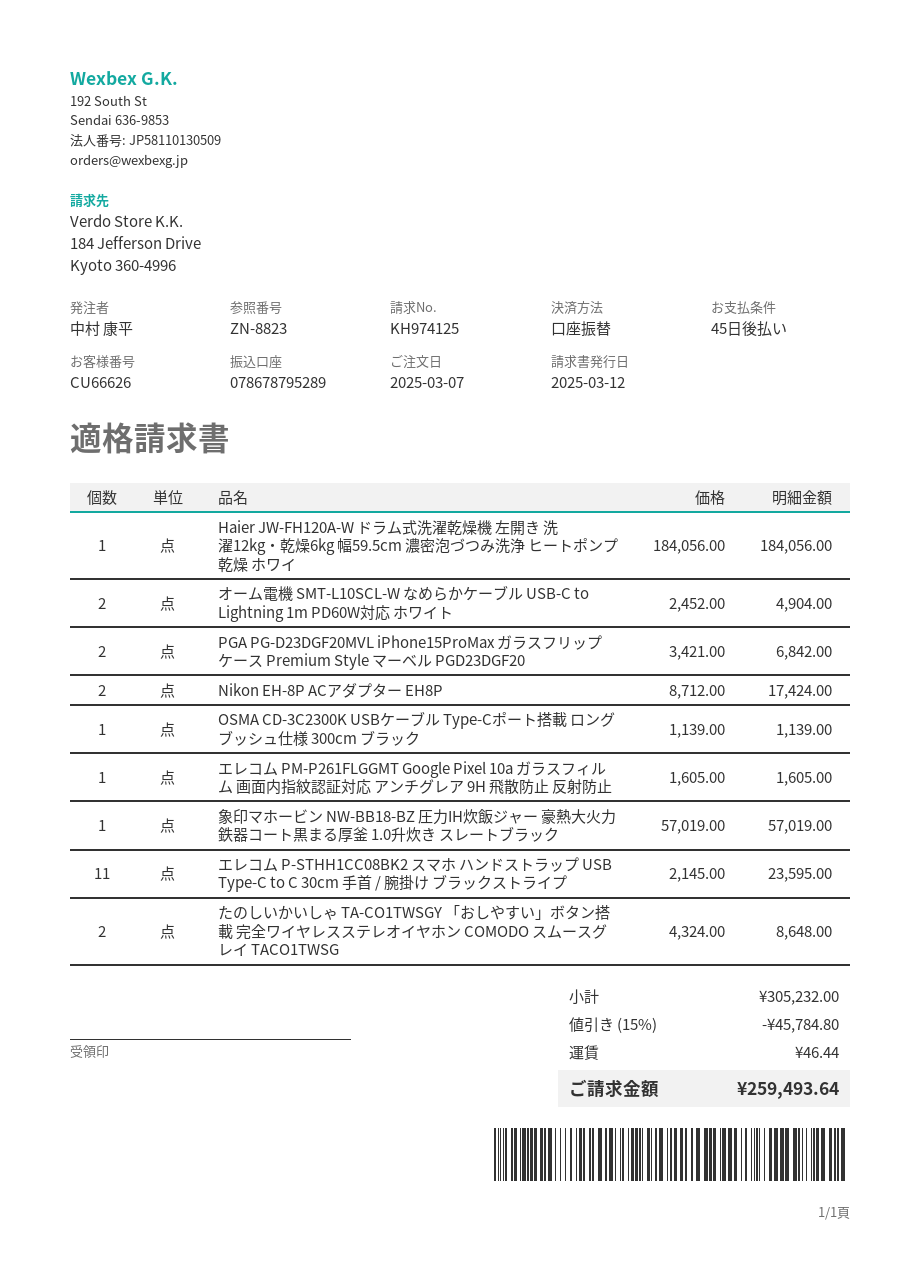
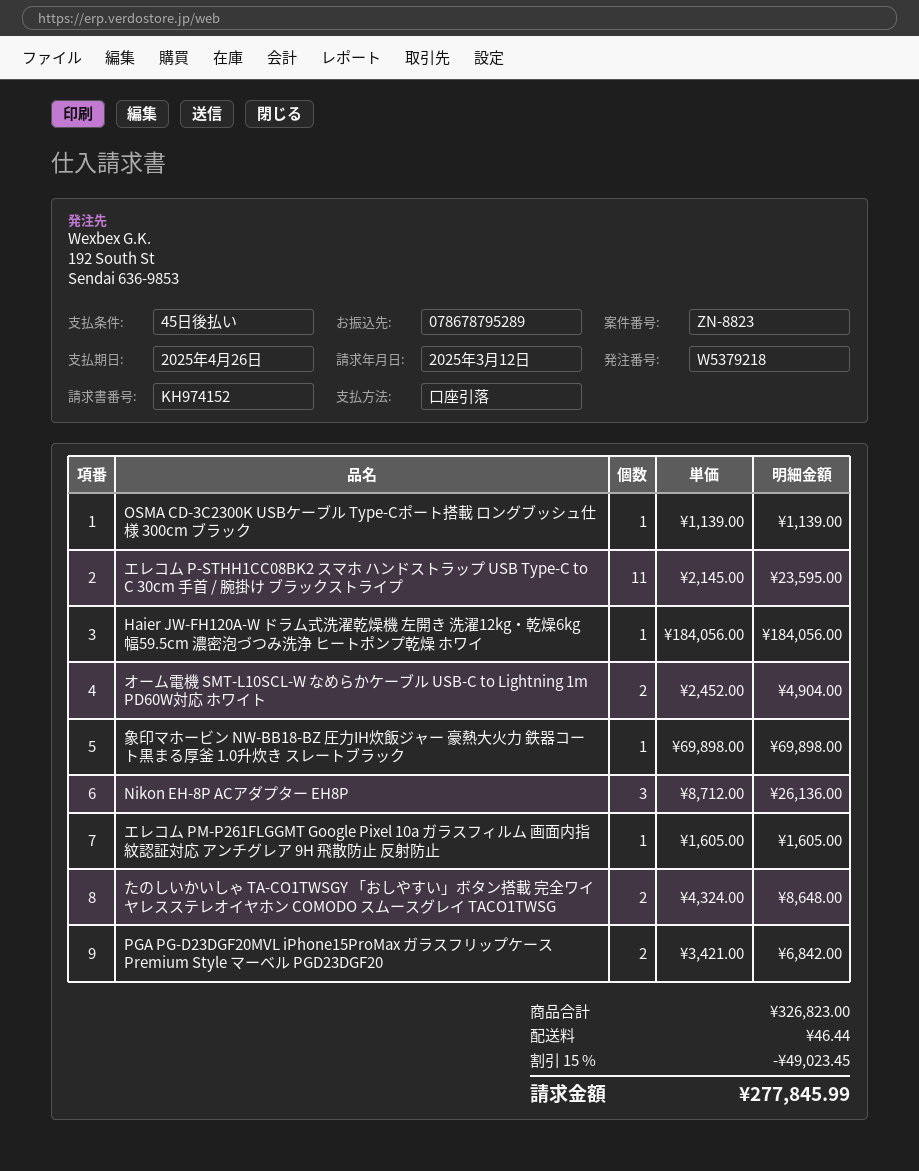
invoice number: KH974125 -> KH974152
Nikon EH-8P ACアダプター EH8P: 2 x 8712.00 = 17424.00 -> 3 x 8712.00 = 26136.00
象印マホービン NW-BB18-BZ 圧力IH炊飯ジャー 豪熱大火力 鉄器コート黒まる厚釜 1.0升炊き スレートブラック: 1 x 57019.00 = 57019.00 -> 1 x 69898.00 = 69898.00
subtotal: 305232.00 -> 326823.00
discount: 15% = 45784.80 -> 15% = 49023.45
total: 259493.64 -> 277845.99

